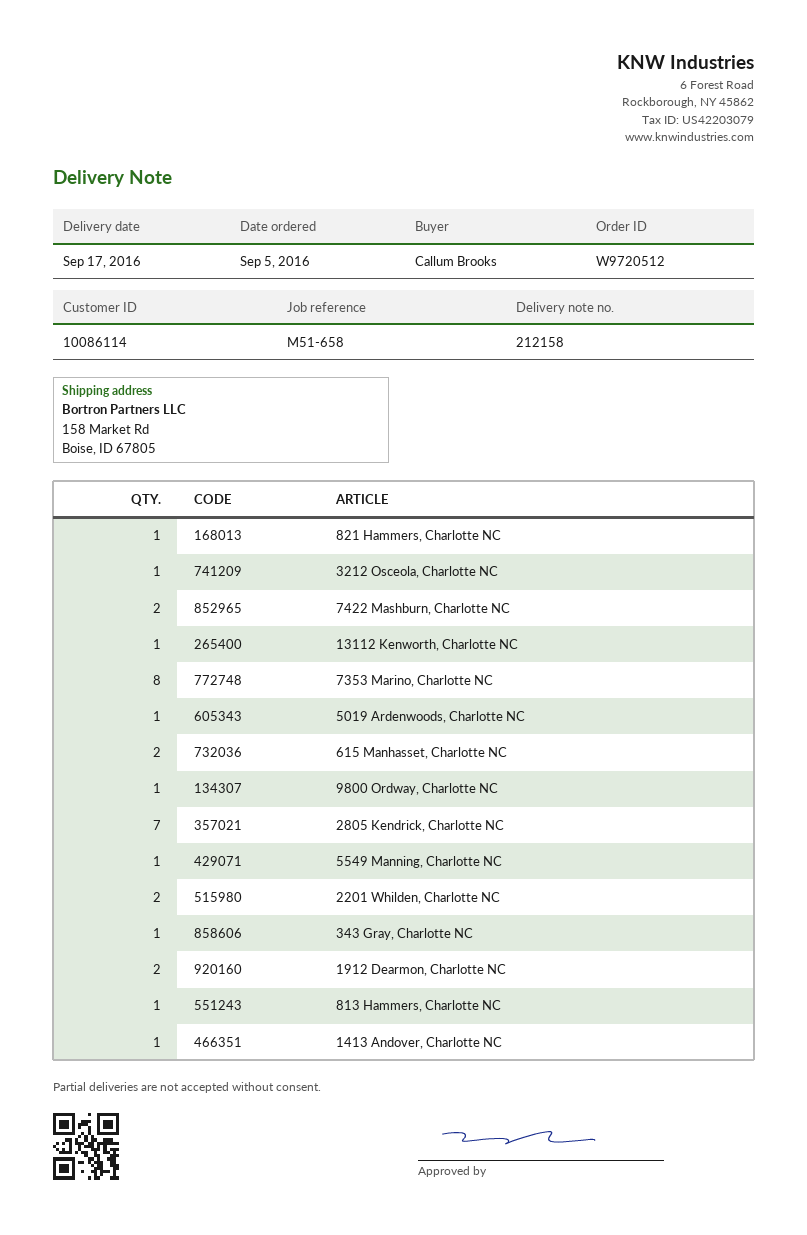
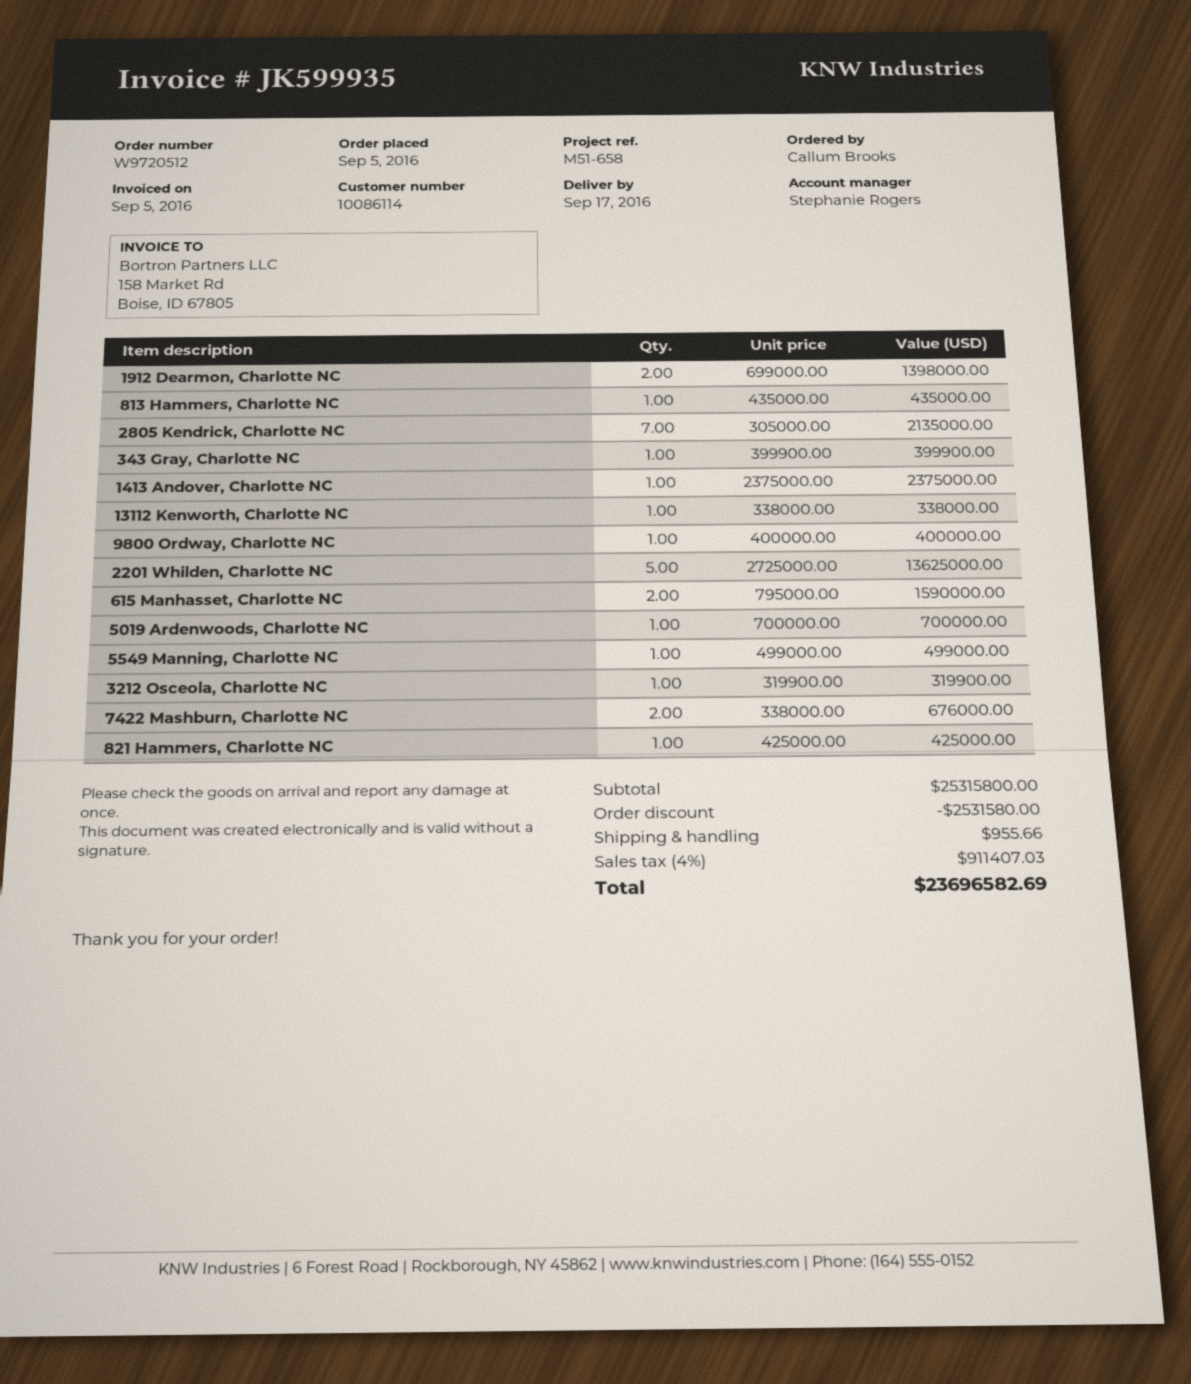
7353 Marino, Charlotte NC: 8 -> none
2201 Whilden, Charlotte NC: 2 -> 5

